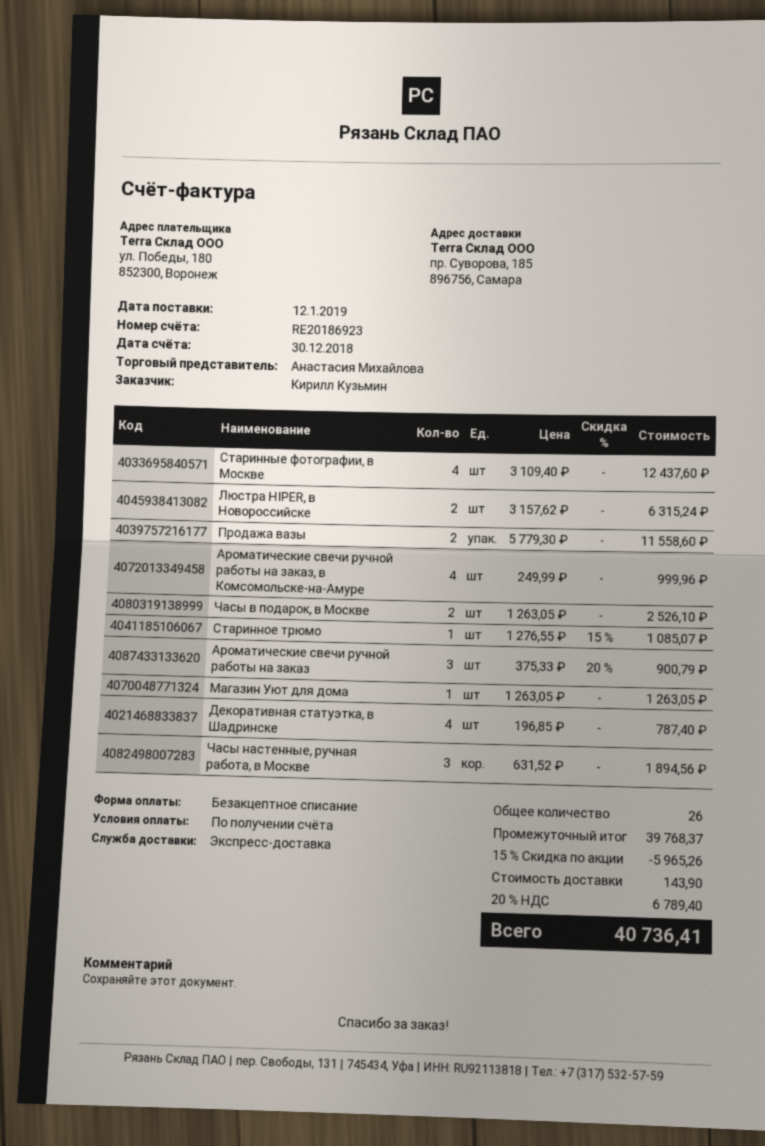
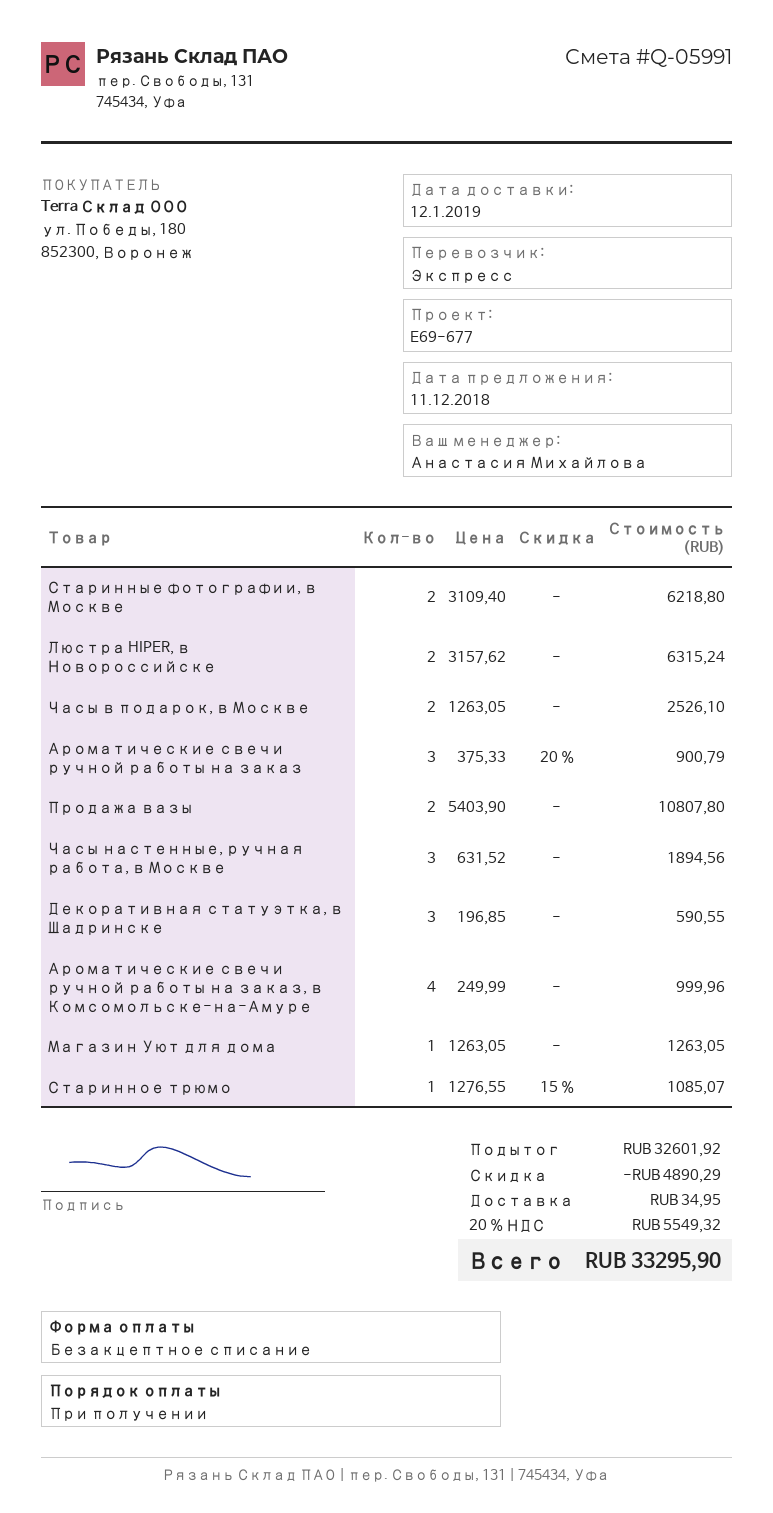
Старинные фотографии, в Москве: 4 x 3109.40 = 12437.60 -> 2 x 3109.40 = 6218.80
Продажа вазы: 2 x 5779.30 = 11558.60 -> 2 x 5403.90 = 10807.80
Декоративная статуэтка, в Шадринске: 4 x 196.85 = 787.40 -> 3 x 196.85 = 590.55
subtotal: 39768.37 -> 32601.92
discount: 5965.26 -> 4890.29
shipping: 143.90 -> 34.95
tax: 20% = 6789.40 -> 20% = 5549.32
total: 40736.41 -> 33295.90

